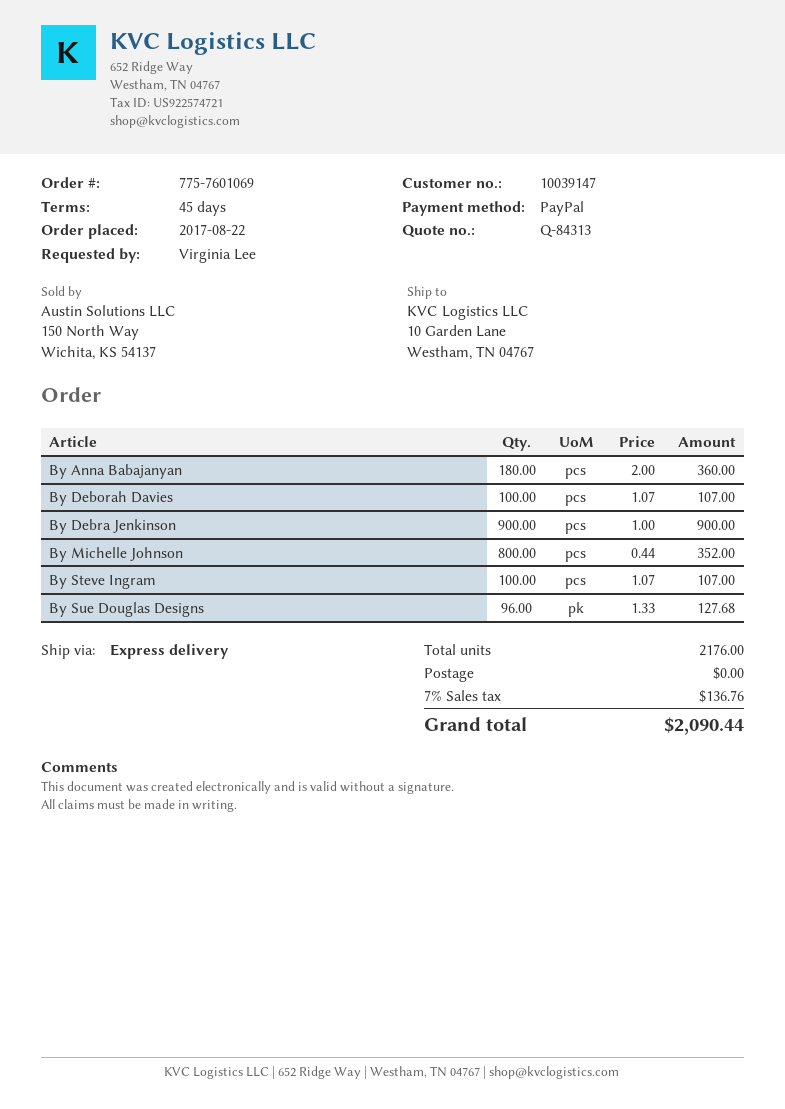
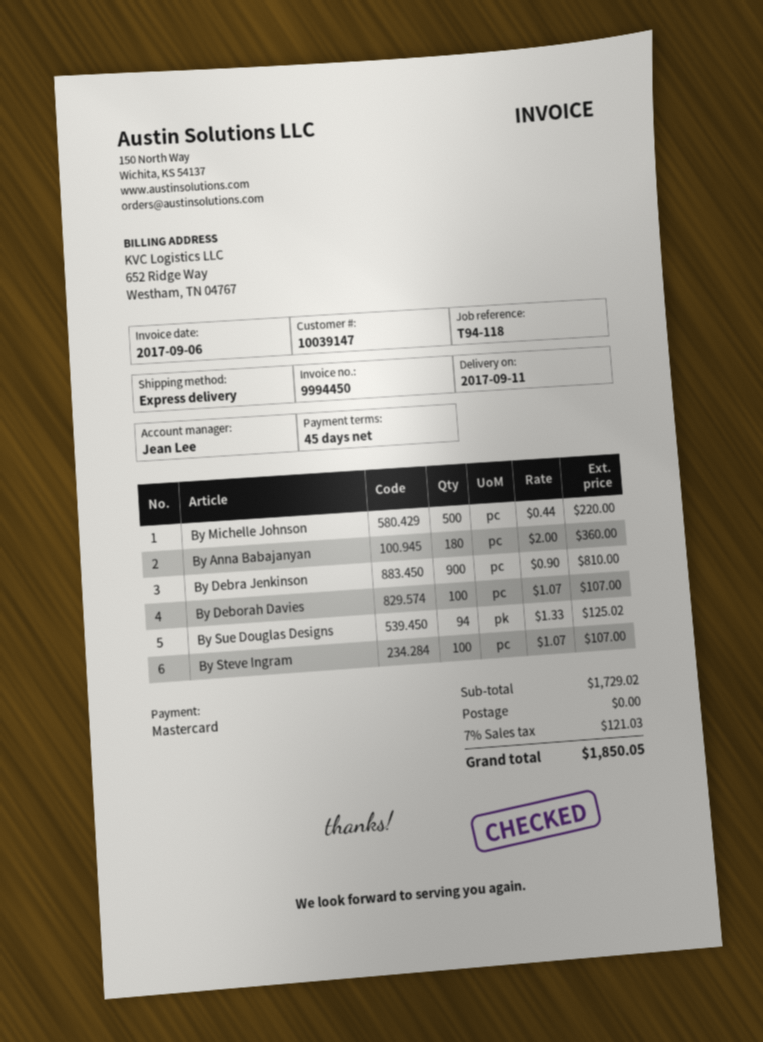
payment method: PayPal -> Mastercard
By Debra Jenkinson: 900 x 1.00 = 900.00 -> 900 x 0.90 = 810.00
By Michelle Johnson: 800 x 0.44 = 352.00 -> 500 x 0.44 = 220.00
By Sue Douglas Designs: 96 x 1.33 = 127.68 -> 94 x 1.33 = 125.02
tax: 7% = 136.76 -> 7% = 121.03
total: 2090.44 -> 1850.05

